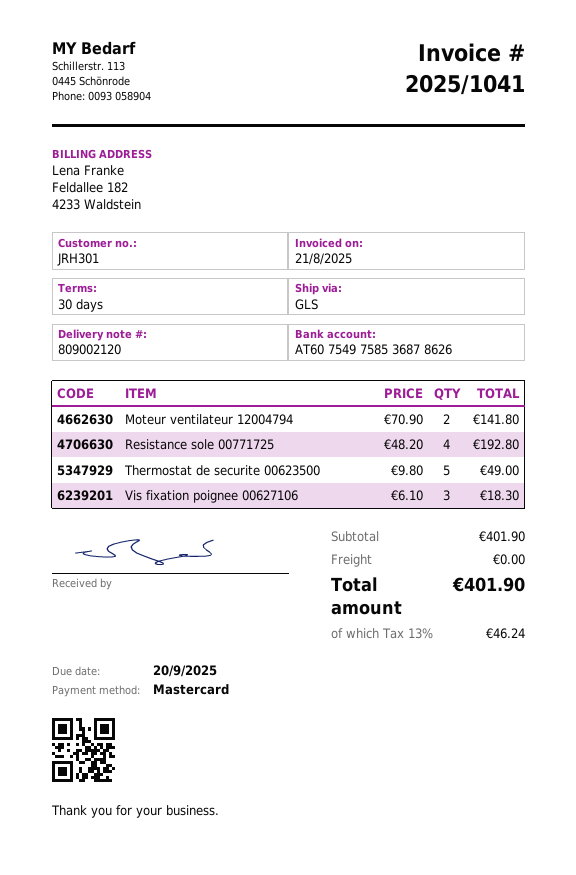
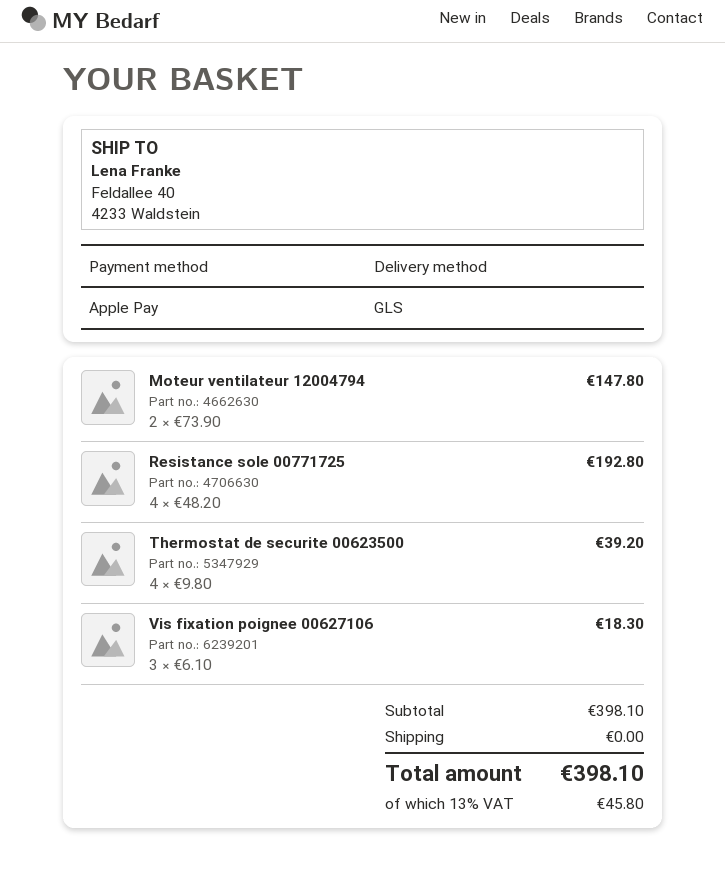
payment method: Mastercard -> Apple Pay
Moteur ventilateur 12004794: 2 x 70.90 = 141.80 -> 2 x 73.90 = 147.80
Thermostat de securite 00623500: 5 x 9.80 = 49.00 -> 4 x 9.80 = 39.20
subtotal: 401.90 -> 398.10
tax: 13% = 46.24 -> 13% = 45.80
total: 401.90 -> 398.10

